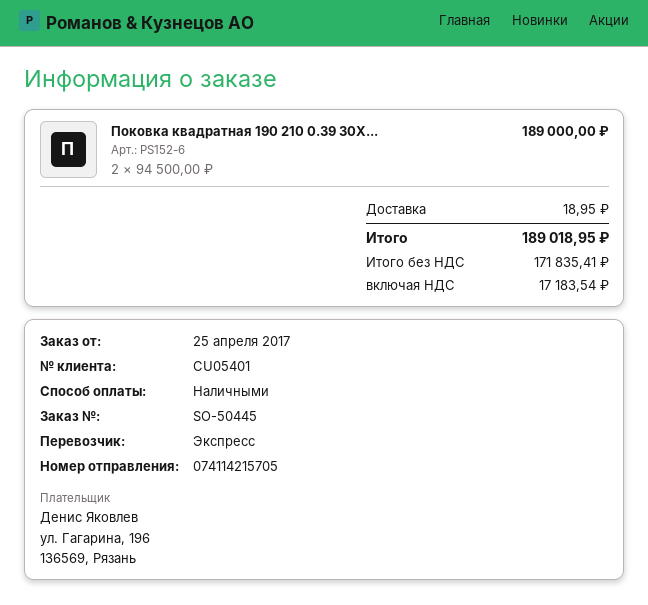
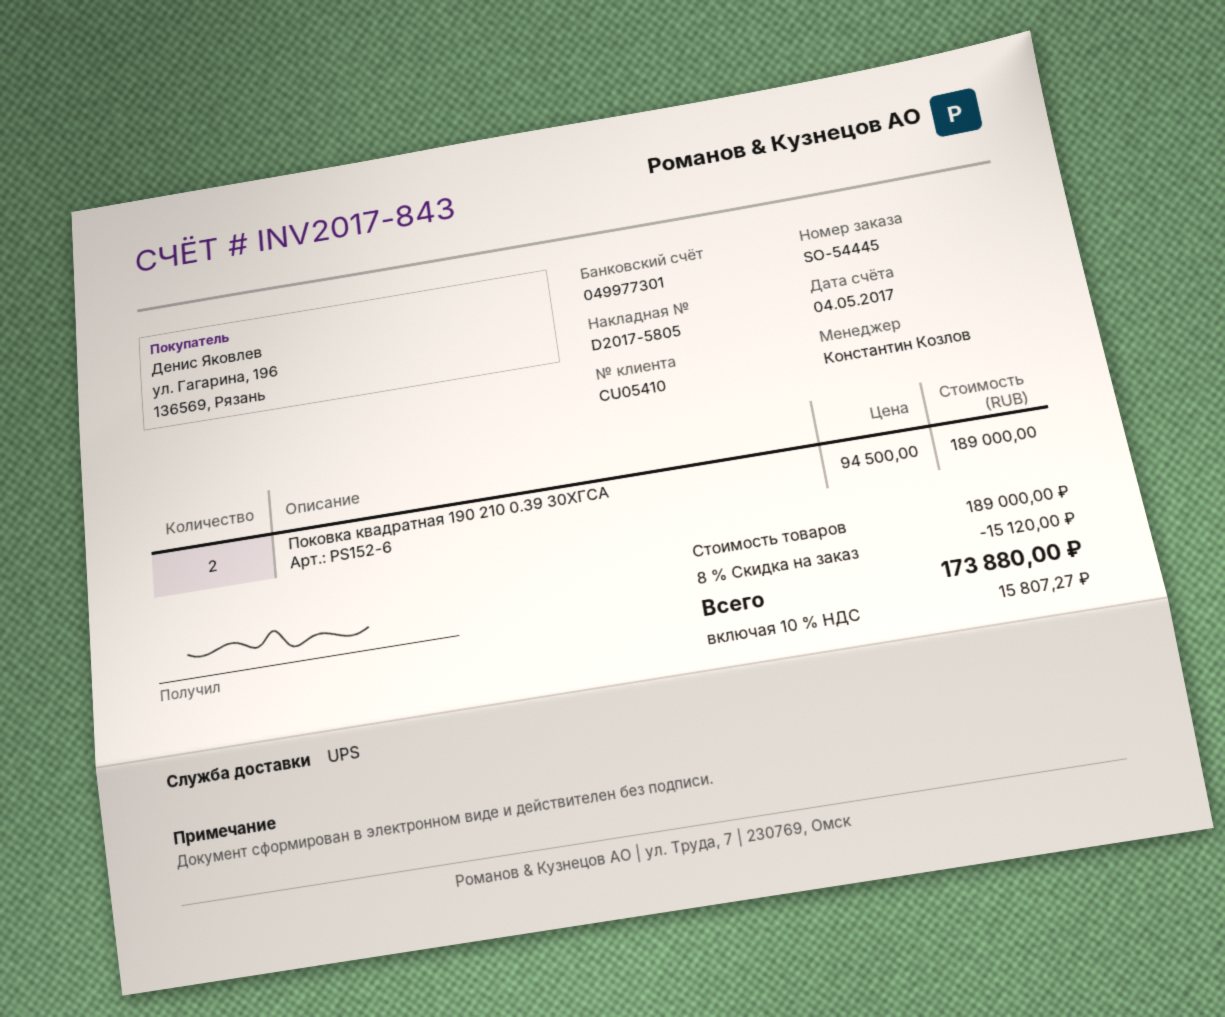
order number: SO-50445 -> SO-54445
customer number: CU05401 -> CU05410
shipping method: express -> UPS
discount: none -> 8% = 15120.00
shipping: 18.95 -> none
tax: 17183.54 -> 15807.27
total: 189018.95 -> 173880.00

